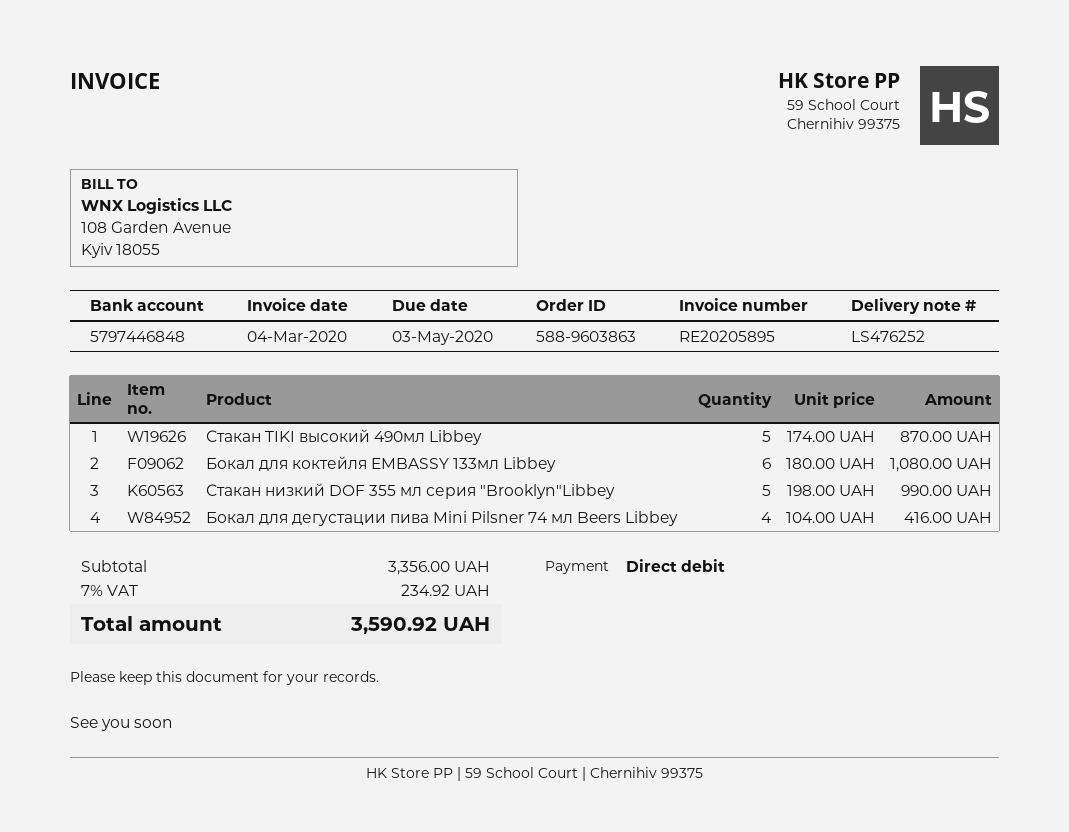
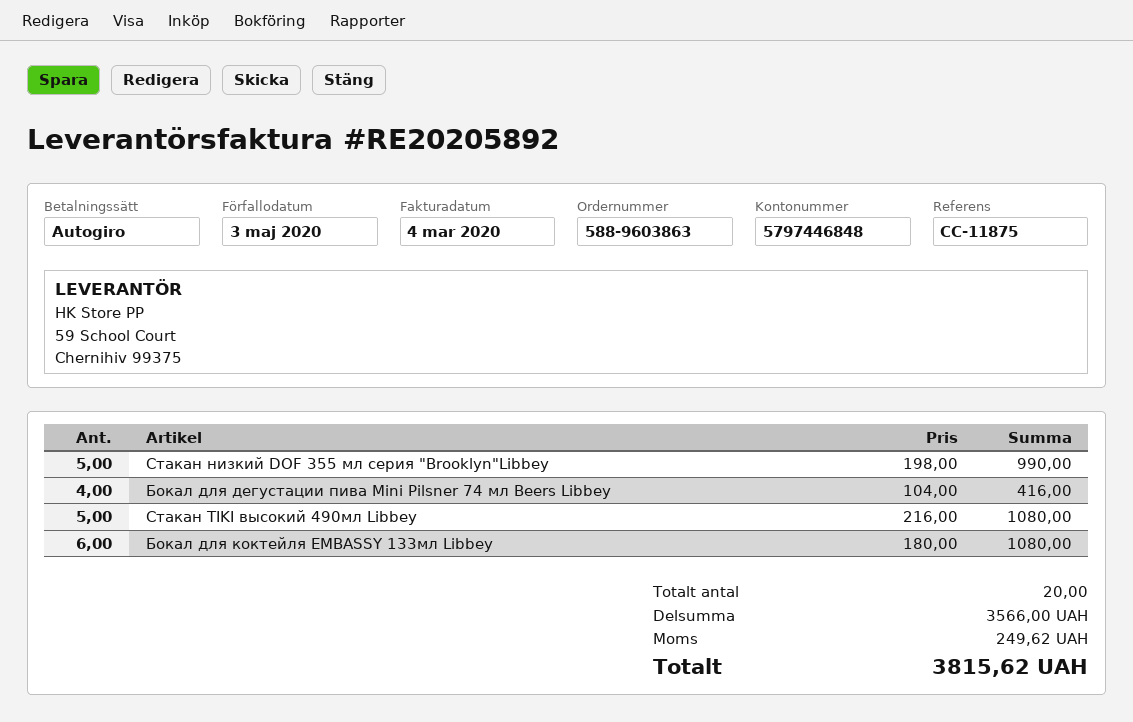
invoice number: RE20205895 -> RE20205892
Стакан TIKI высокий 490мл Libbey: 5 x 174.00 = 870.00 -> 5 x 216.00 = 1080.00
subtotal: 3356.00 -> 3566.00
tax: 234.92 -> 249.62
total: 3590.92 -> 3815.62

